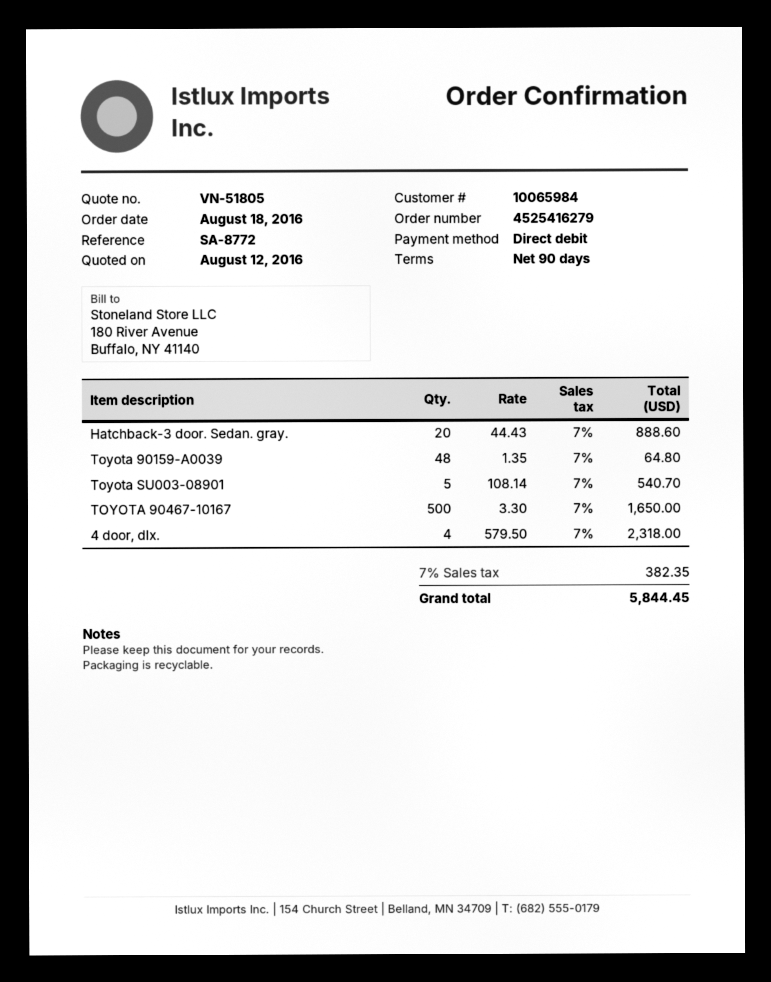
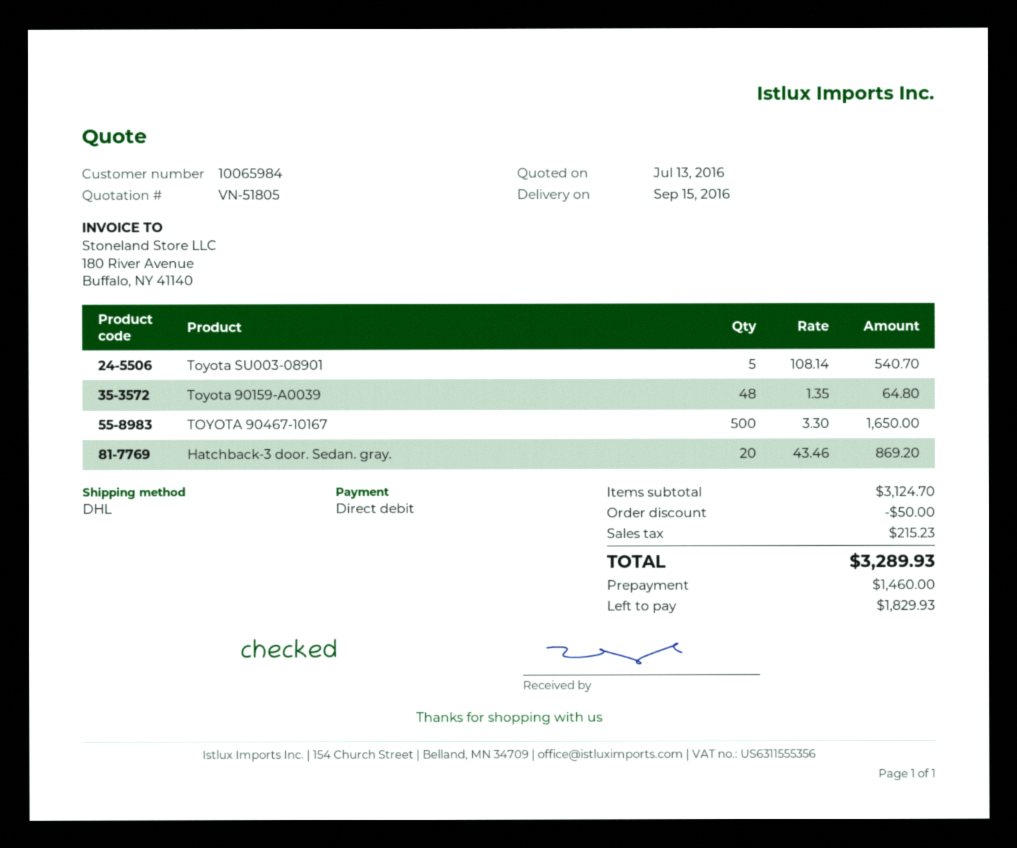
quote date: 2016-08-12 -> 2016-07-13
Hatchback-3 door. Sedan. gray.: 20 x 44.43 = 888.60 -> 20 x 43.46 = 869.20
4 door, dlx.: 4 x 579.50 = 2318.00 -> none
discount: none -> 50.00
tax: 382.35 -> 215.23
total: 5844.45 -> 3289.93

